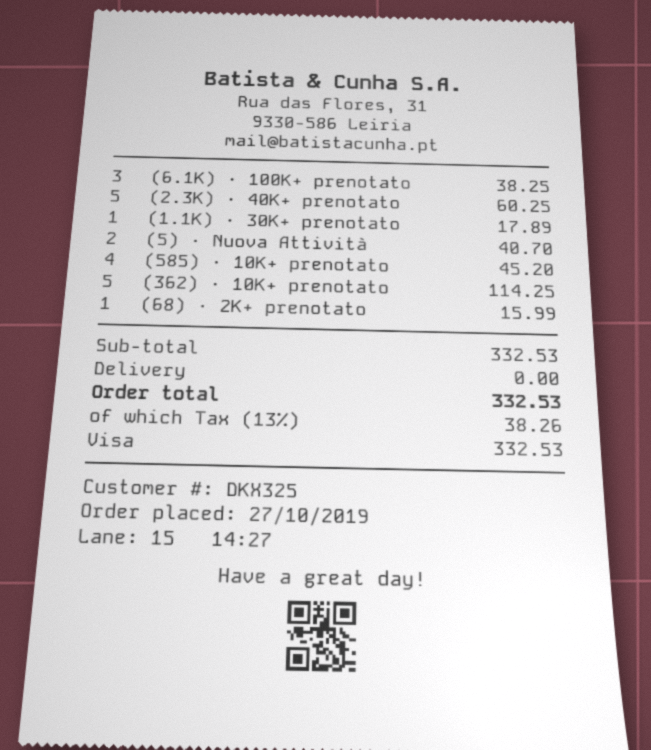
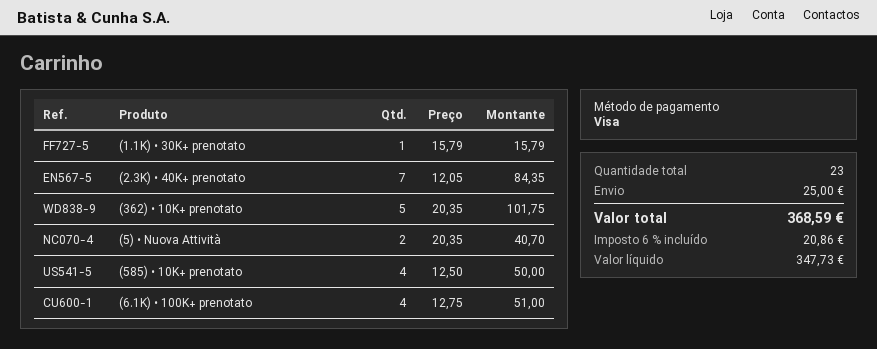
(6.1K) • 100K+ prenotato: 3 for 38.25 -> 4 for 51.00
(2.3K) • 40K+ prenotato: 5 for 60.25 -> 7 for 84.35
(1.1K) • 30K+ prenotato: 1 for 17.89 -> 1 for 15.79
(585) • 10K+ prenotato: 4 for 45.20 -> 4 for 50.00
(362) • 10K+ prenotato: 5 for 114.25 -> 5 for 101.75
(68) • 2K+ prenotato: 1 for 15.99 -> none
shipping: 0.00 -> 25.00
tax: 13% = 38.26 -> 6% = 20.86
total: 332.53 -> 368.59

